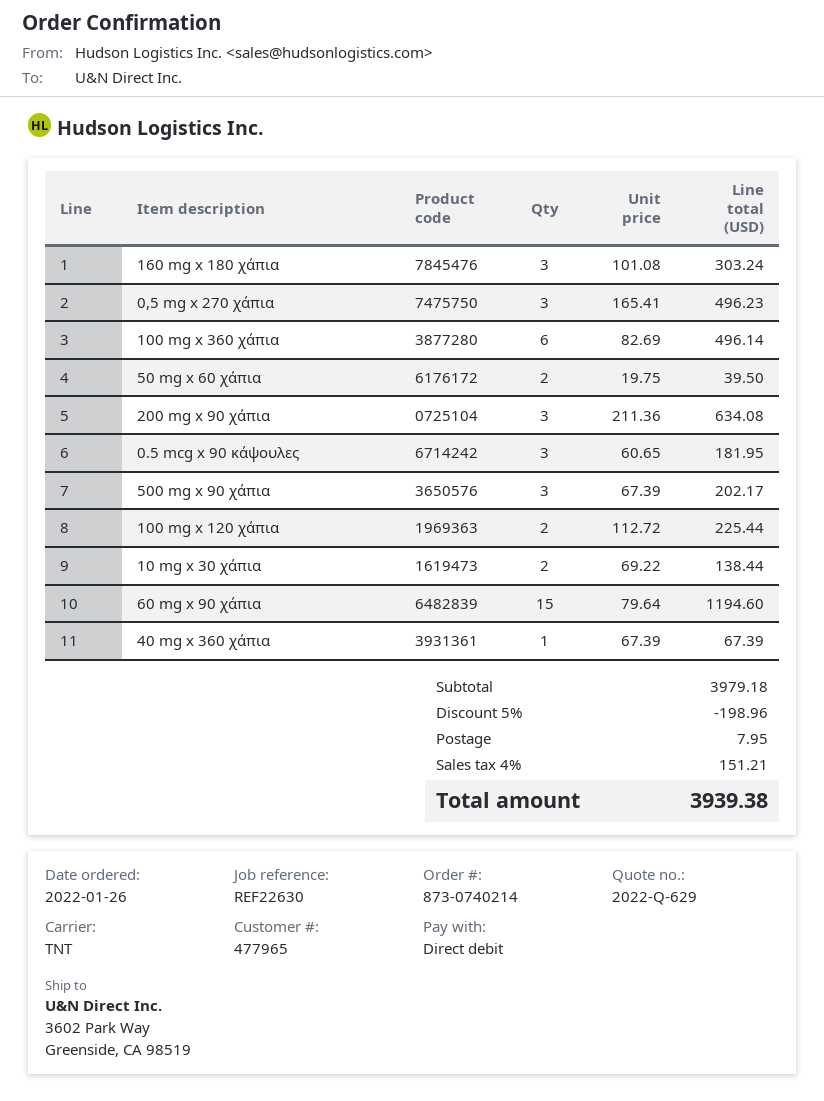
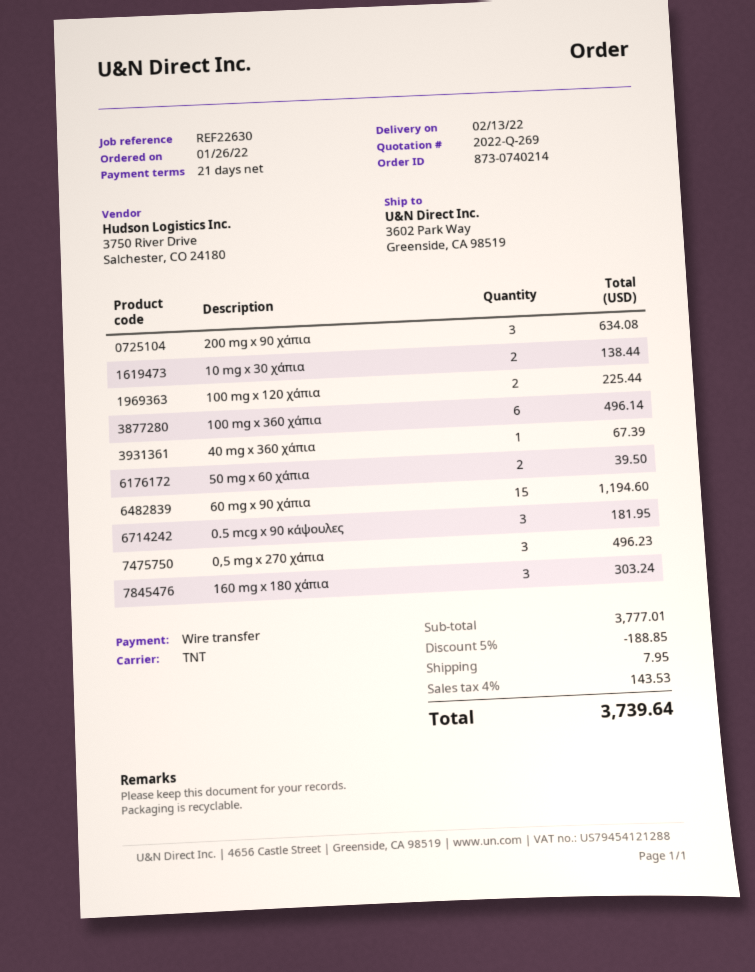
quote number: 2022-Q-629 -> 2022-Q-269
payment method: direct debit -> bank transfer
500 mg x 90 χάπια: 3 for 202.17 -> none
subtotal: 3979.18 -> 3777.01
discount: 5% = 198.96 -> 5% = 188.85
tax: 4% = 151.21 -> 4% = 143.53
total: 3939.38 -> 3739.64

